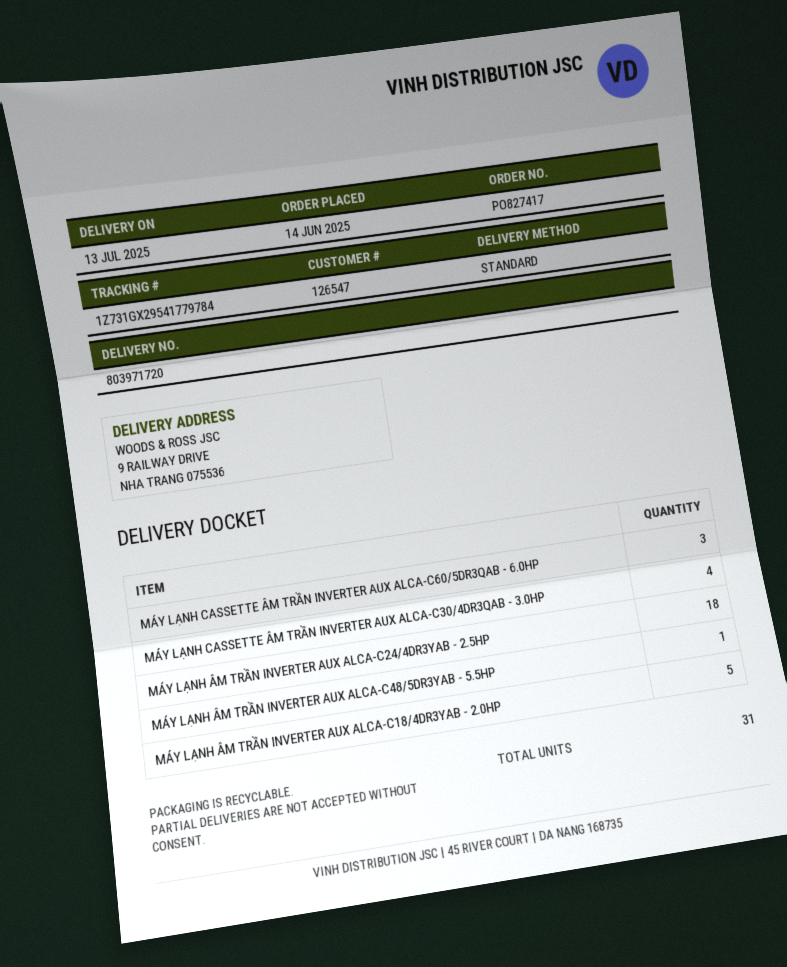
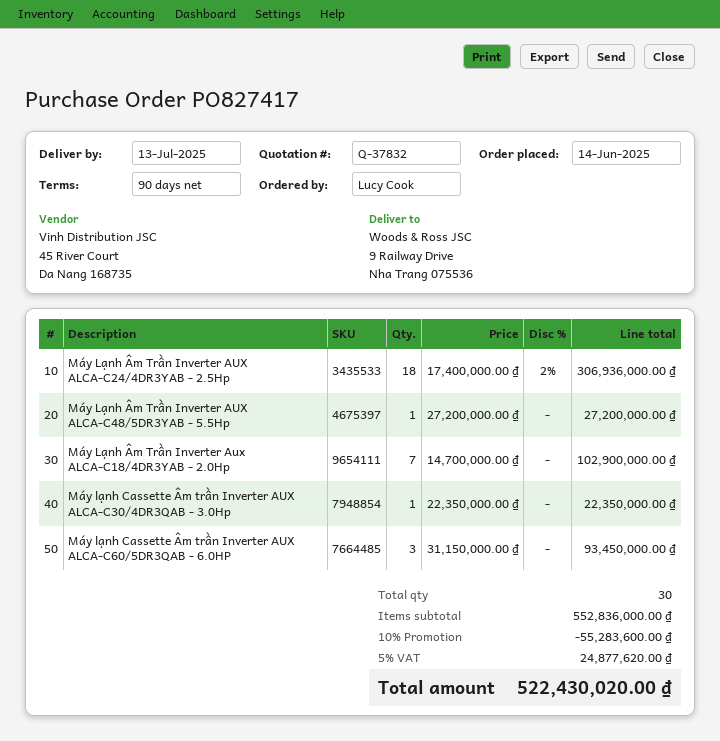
MÁY LẠNH CASSETTE ÂM TRẦN INVERTER AUX ALCA-C30/4DR3QAB - 3.0HP: 4 -> 1
MÁY LẠNH ÂM TRẦN INVERTER AUX ALCA-C18/4DR3YAB - 2.0HP: 5 -> 7
total quantity: 31 -> 30

